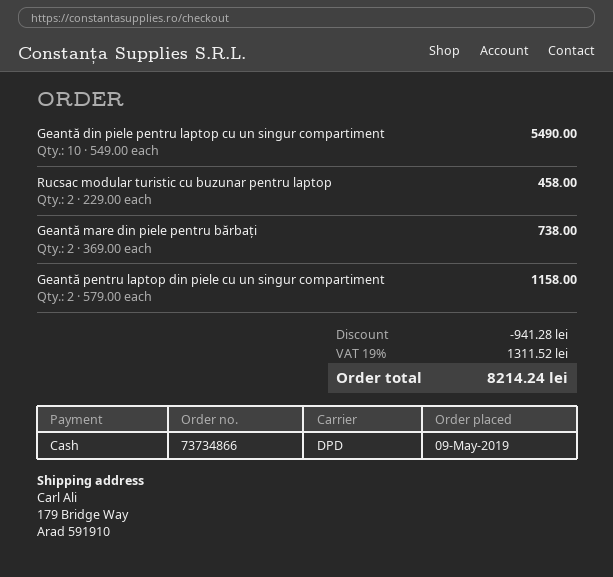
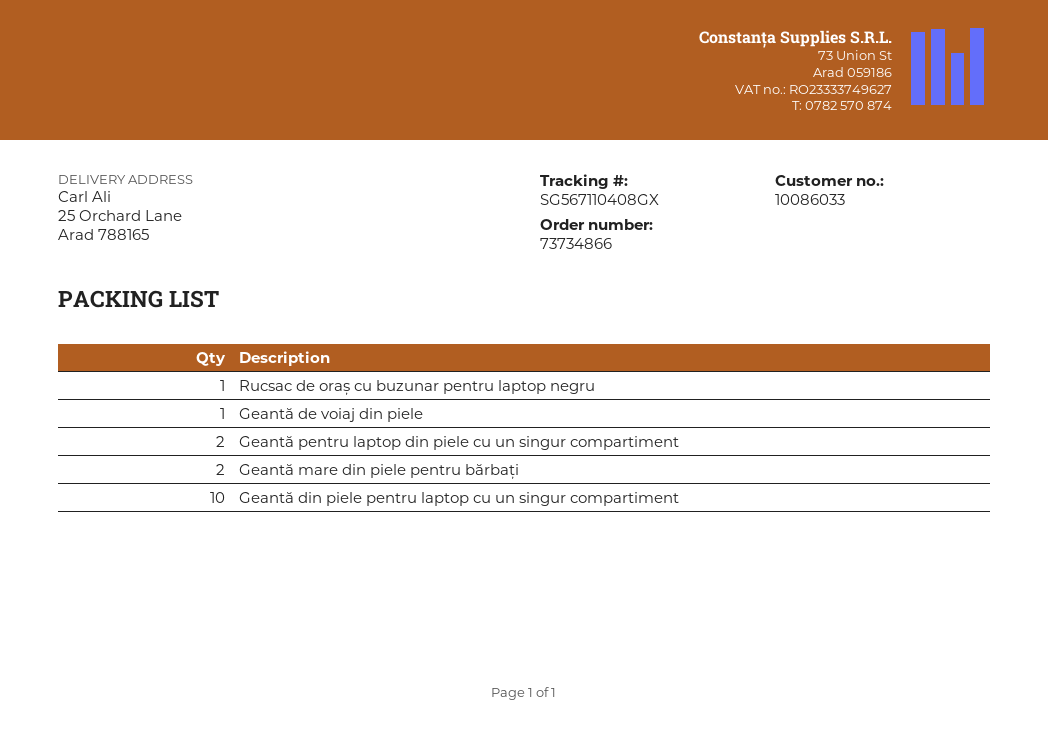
ship to: 179 Bridge Way, Arad 591910 -> 25 Orchard Lane, Arad 788165
Rucsac modular turistic cu buzunar pentru laptop: 2 -> none
Rucsac de oraș cu buzunar pentru laptop negru: none -> 1
Geantă de voiaj din piele: none -> 1

